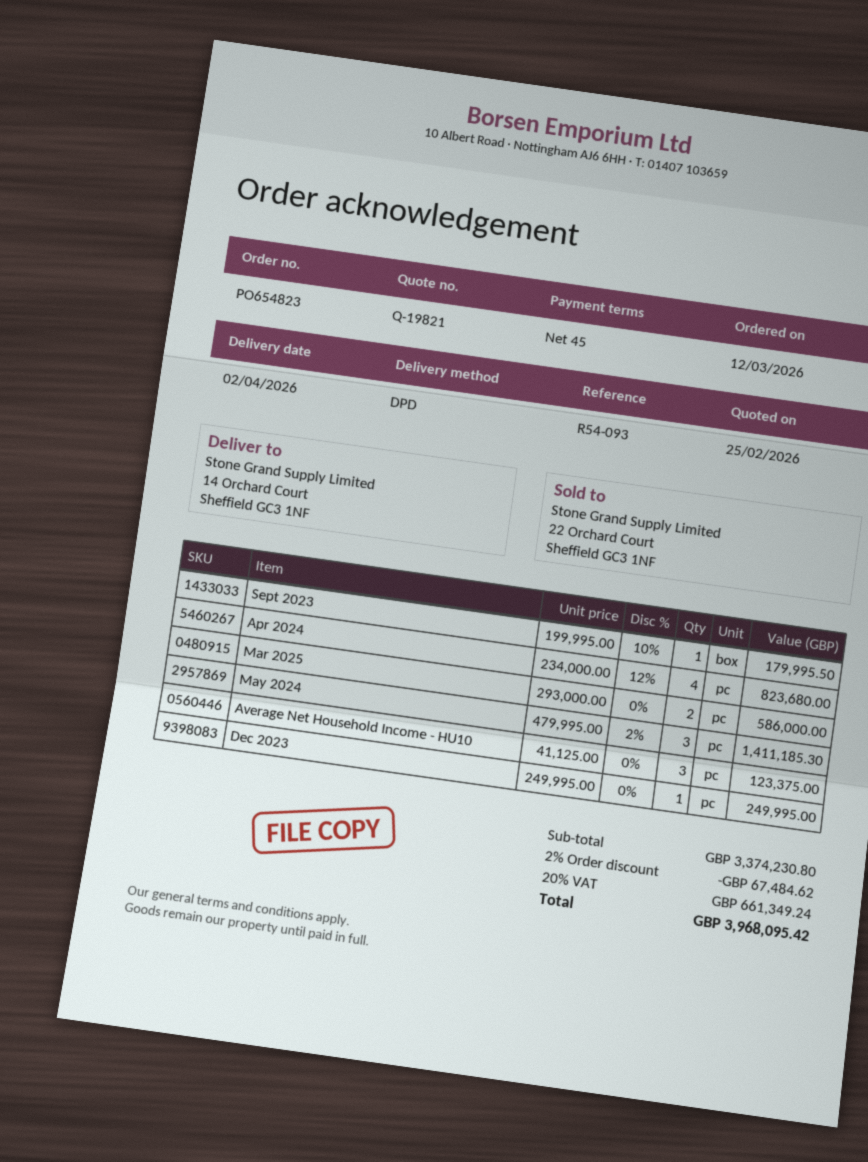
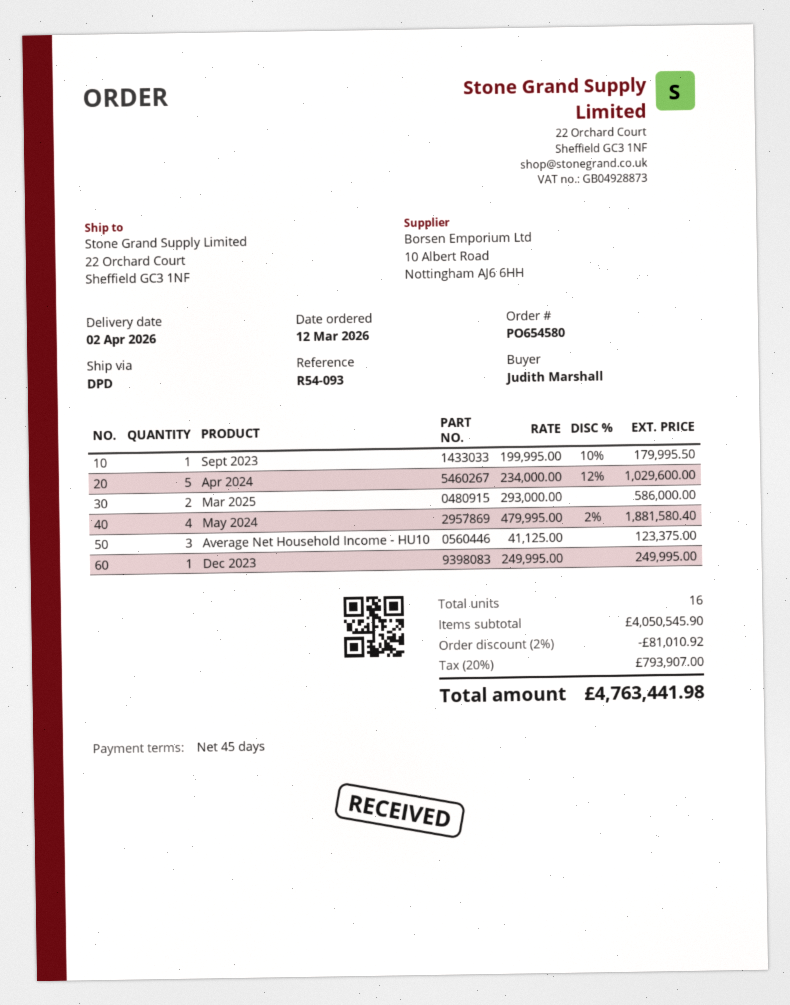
order number: PO654823 -> PO654580
ship to: 14 Orchard Court, Sheffield GC3 1NF -> 22 Orchard Court, Sheffield GC3 1NF
Apr 2024: 4 x 234000.00 - 12% = 823680.00 -> 5 x 234000.00 - 12% = 1029600.00
May 2024: 3 x 479995.00 - 2% = 1411185.30 -> 4 x 479995.00 - 2% = 1881580.40
subtotal: 3374230.80 -> 4050545.90
discount: 2% = 67484.62 -> 2% = 81010.92
tax: 20% = 661349.24 -> 20% = 793907.00
total: 3968095.42 -> 4763441.98

